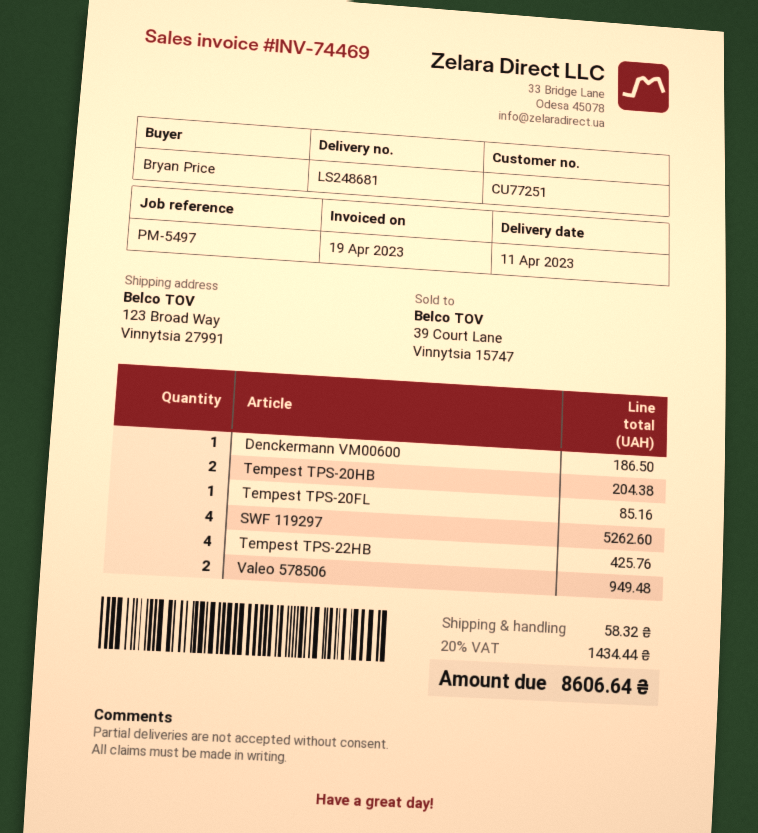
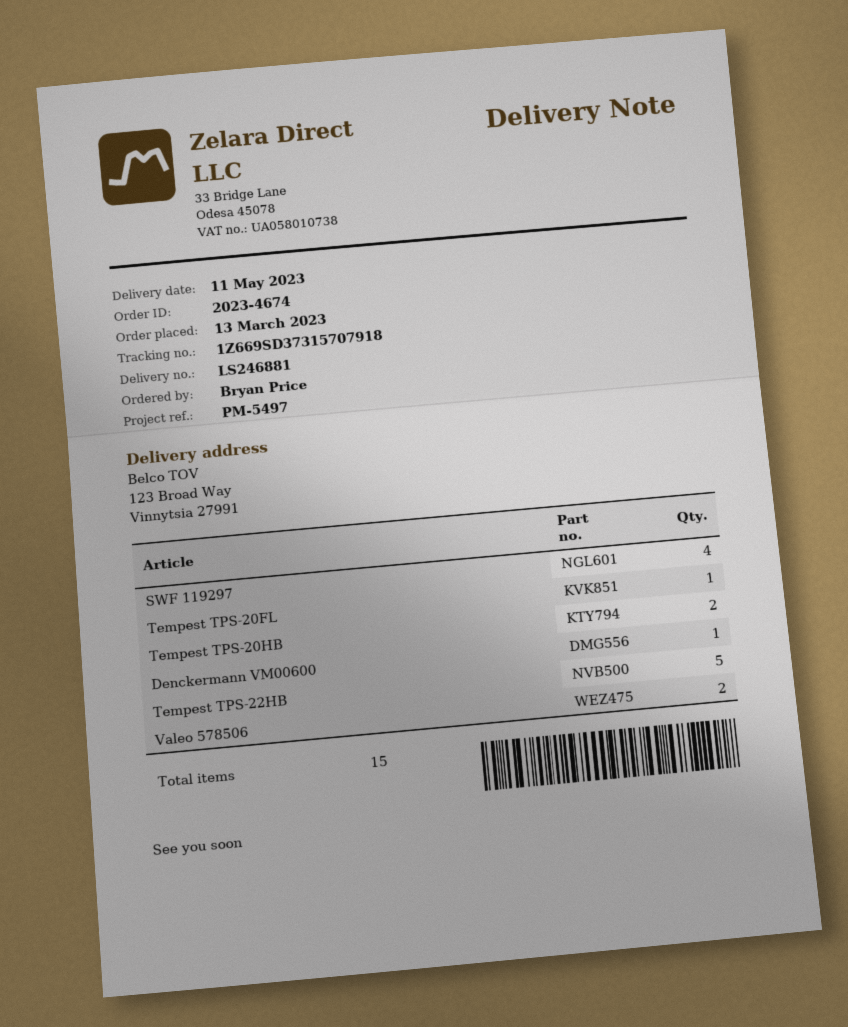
delivery note number: LS248681 -> LS246881
delivery date: 2023-04-11 -> 2023-05-11
Tempest TPS-22HB: 4 -> 5

